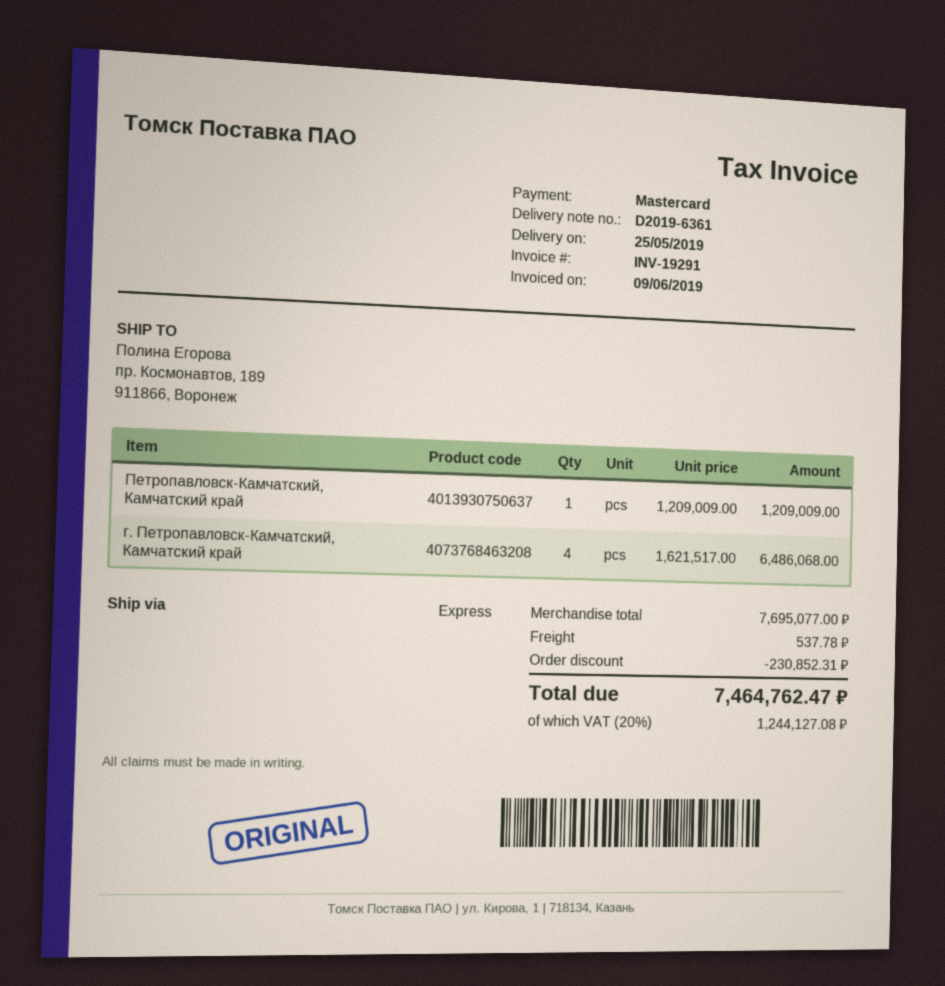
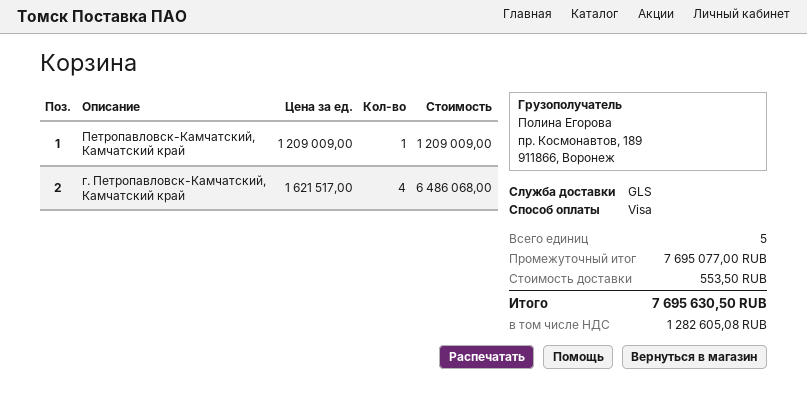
payment method: Mastercard -> Visa
shipping method: express -> GLS
discount: 230852.31 -> none
shipping: 537.78 -> 553.50
tax: 1244127.08 -> 1282605.08
total: 7464762.47 -> 7695630.50

